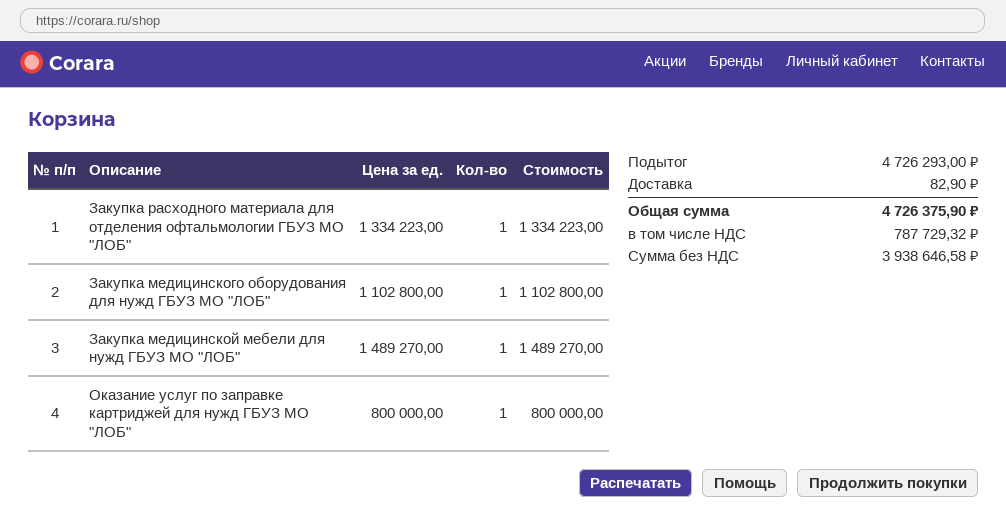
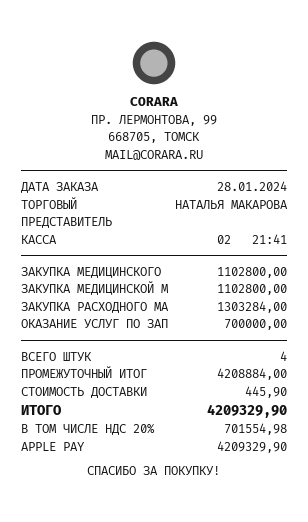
Закупка расходного материала для отделения офтальмологии ГБУЗ МО "ЛОБ": 1 x 1334223.00 = 1334223.00 -> 1 x 1303284.00 = 1303284.00
Закупка медицинской мебели для нужд ГБУЗ МО "ЛОБ": 1 x 1489270.00 = 1489270.00 -> 1 x 1102800.00 = 1102800.00
Оказание услуг по заправке картриджей для нужд ГБУЗ МО "ЛОБ": 1 x 800000.00 = 800000.00 -> 1 x 700000.00 = 700000.00
subtotal: 4726293.00 -> 4208884.00
shipping: 82.90 -> 445.90
tax: 787729.32 -> 701554.98
total: 4726375.90 -> 4209329.90

